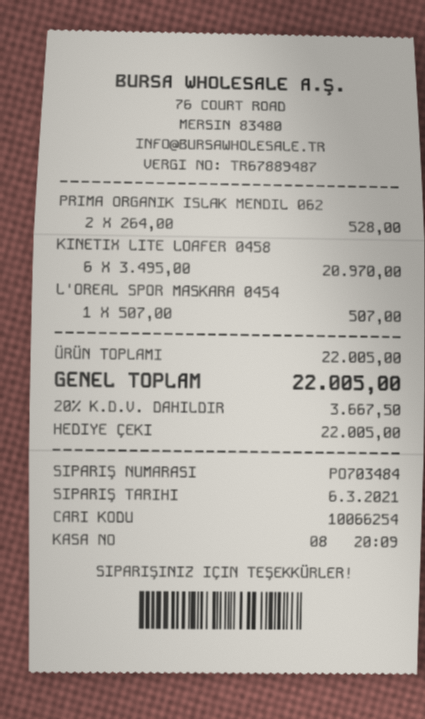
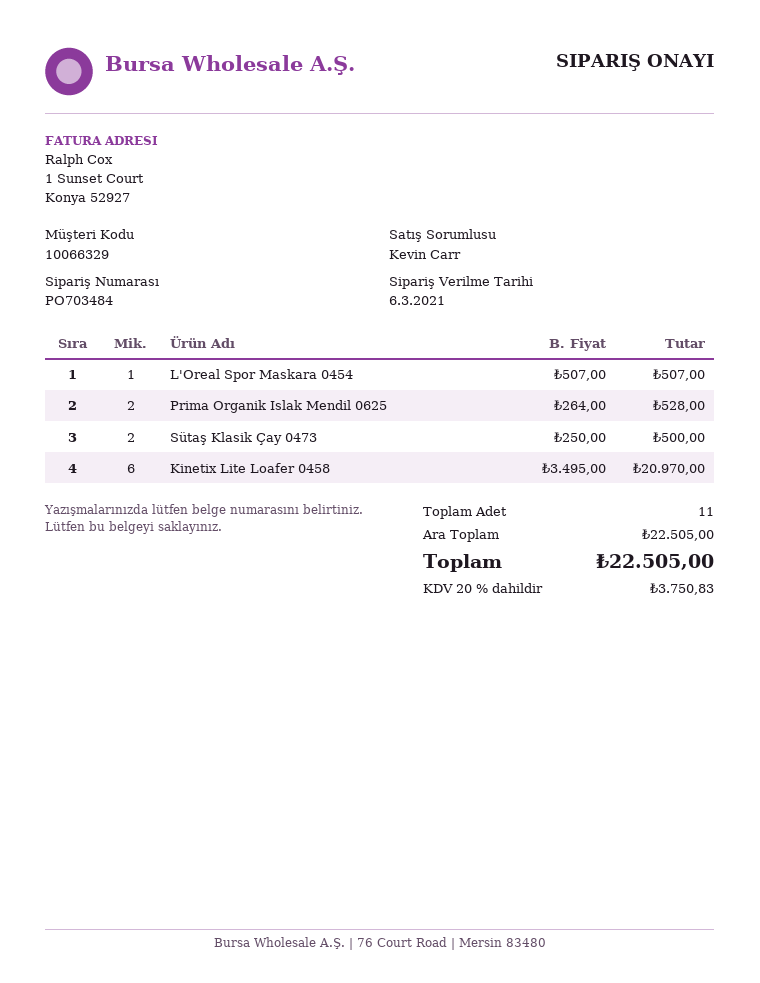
customer number: 10066254 -> 10066329
Sütaş Klasik Çay 0473: none -> 2 x 250.00 = 500.00
subtotal: 22005.00 -> 22505.00
tax: 20% = 3667.50 -> 20% = 3750.83
total: 22005.00 -> 22505.00

